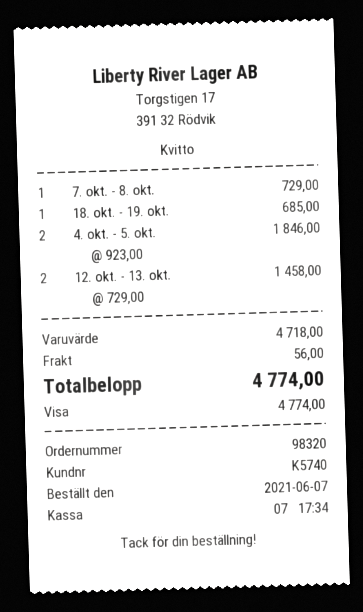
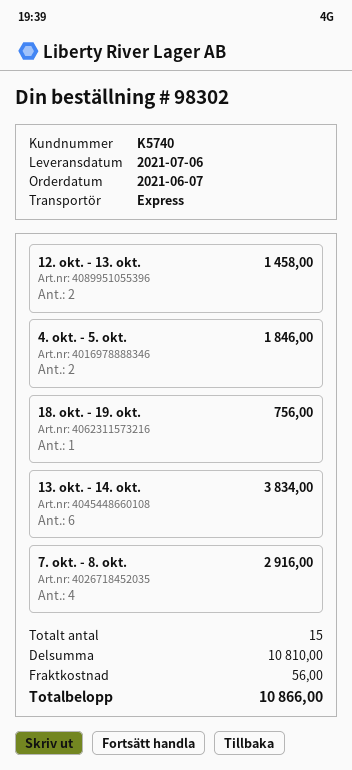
order number: 98320 -> 98302
7. okt. - 8. okt.: 1 for 729.00 -> 4 for 2916.00
18. okt. - 19. okt.: 1 for 685.00 -> 1 for 756.00
13. okt. - 14. okt.: none -> 6 for 3834.00
subtotal: 4718.00 -> 10810.00
total: 4774.00 -> 10866.00

